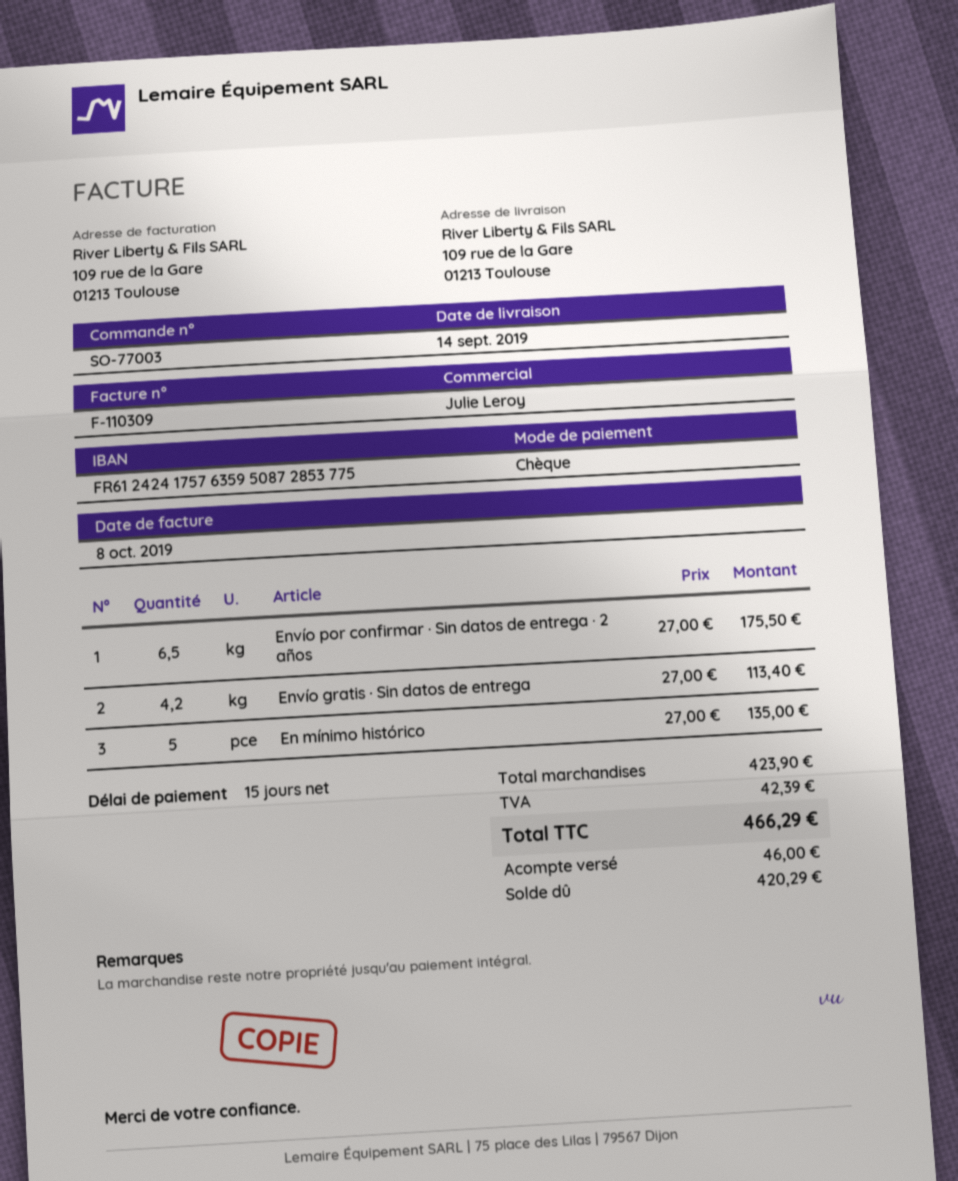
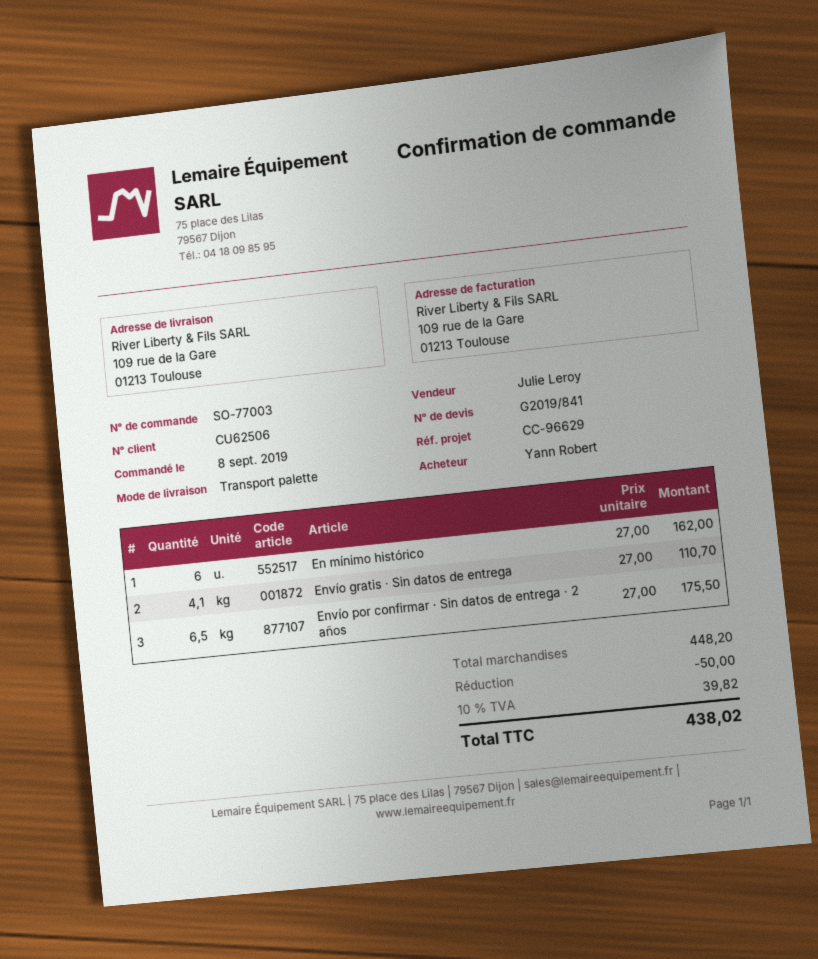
Envío gratis · Sin datos de entrega: 4.2 x 27.00 = 113.40 -> 4.1 x 27.00 = 110.70
En mínimo histórico: 5 x 27.00 = 135.00 -> 6 x 27.00 = 162.00
subtotal: 423.90 -> 448.20
discount: none -> 50.00
tax: 42.39 -> 39.82
total: 466.29 -> 438.02

